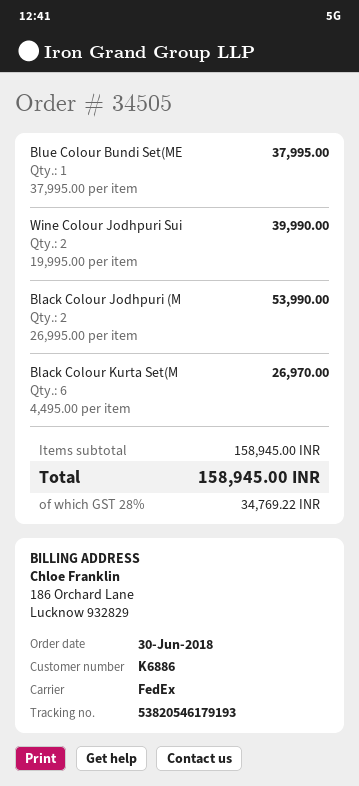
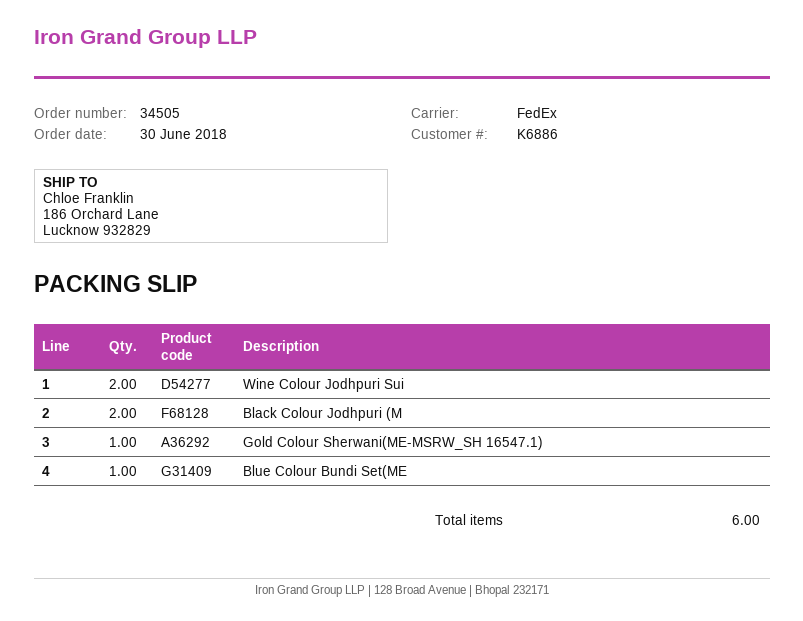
Black Colour Kurta Set(M: 6 -> none
Gold Colour Sherwani(ME-MSRW_SH 16547.1): none -> 1

